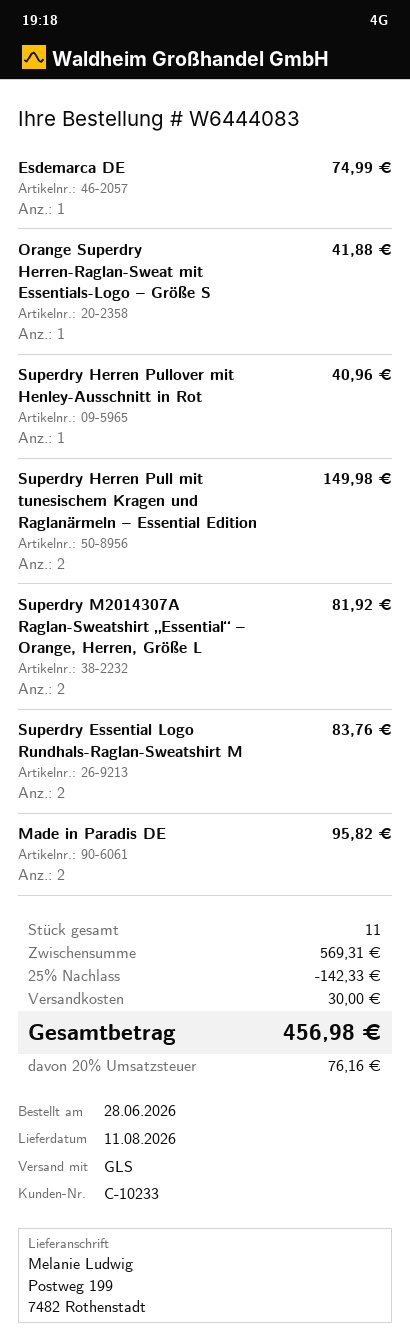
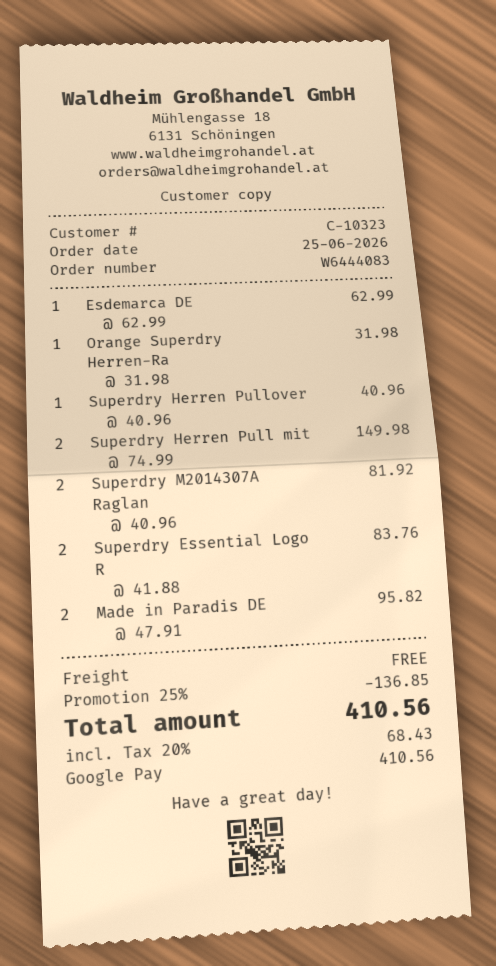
order date: 2026-06-28 -> 2026-06-25
customer number: C-10233 -> C-10323
Esdemarca DE: 1 for 74.99 -> 1 for 62.99
Orange Superdry Herren-Raglan-Sweat mit Essentials-Logo – Größe S: 1 for 41.88 -> 1 for 31.98
discount: 25% = 142.33 -> 25% = 136.85
shipping: 30.00 -> 0.00
tax: 20% = 76.16 -> 20% = 68.43
total: 456.98 -> 410.56

